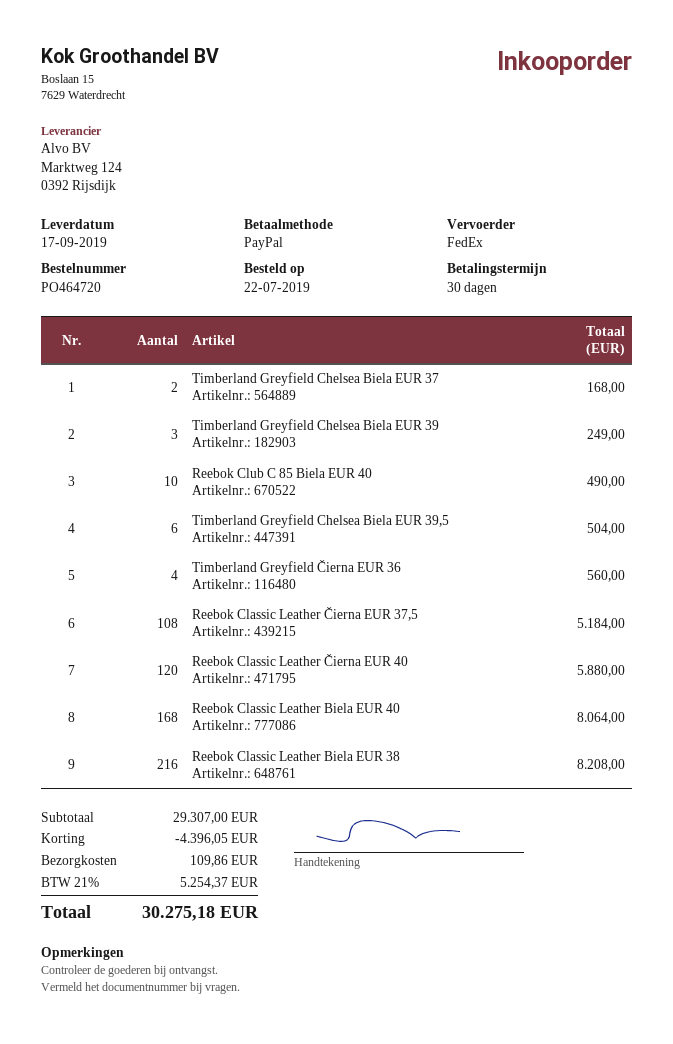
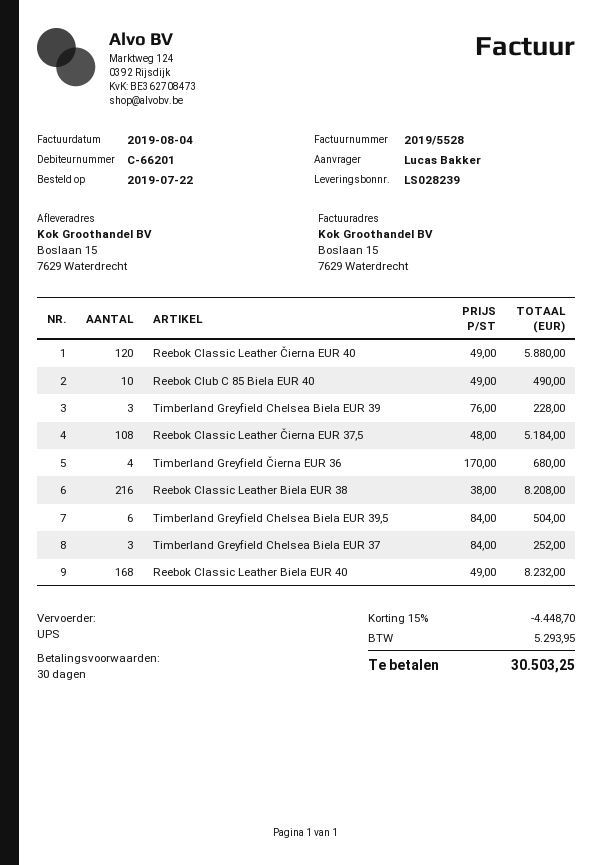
shipping method: FedEx -> UPS
Timberland Greyfield Chelsea Biela EUR 37: 2 for 168.00 -> 3 for 252.00
Timberland Greyfield Chelsea Biela EUR 39: 3 for 249.00 -> 3 for 228.00
Timberland Greyfield Čierna EUR 36: 4 for 560.00 -> 4 for 680.00
Reebok Classic Leather Biela EUR 40: 168 for 8064.00 -> 168 for 8232.00
discount: 4396.05 -> 4448.70
shipping: 109.86 -> none
tax: 5254.37 -> 5293.95
total: 30275.18 -> 30503.25

